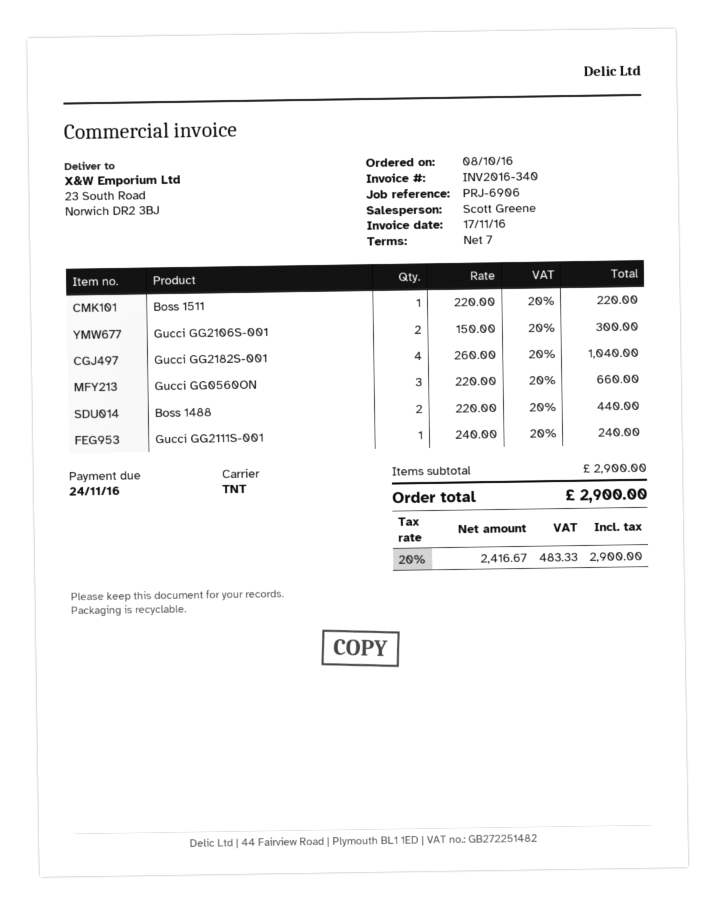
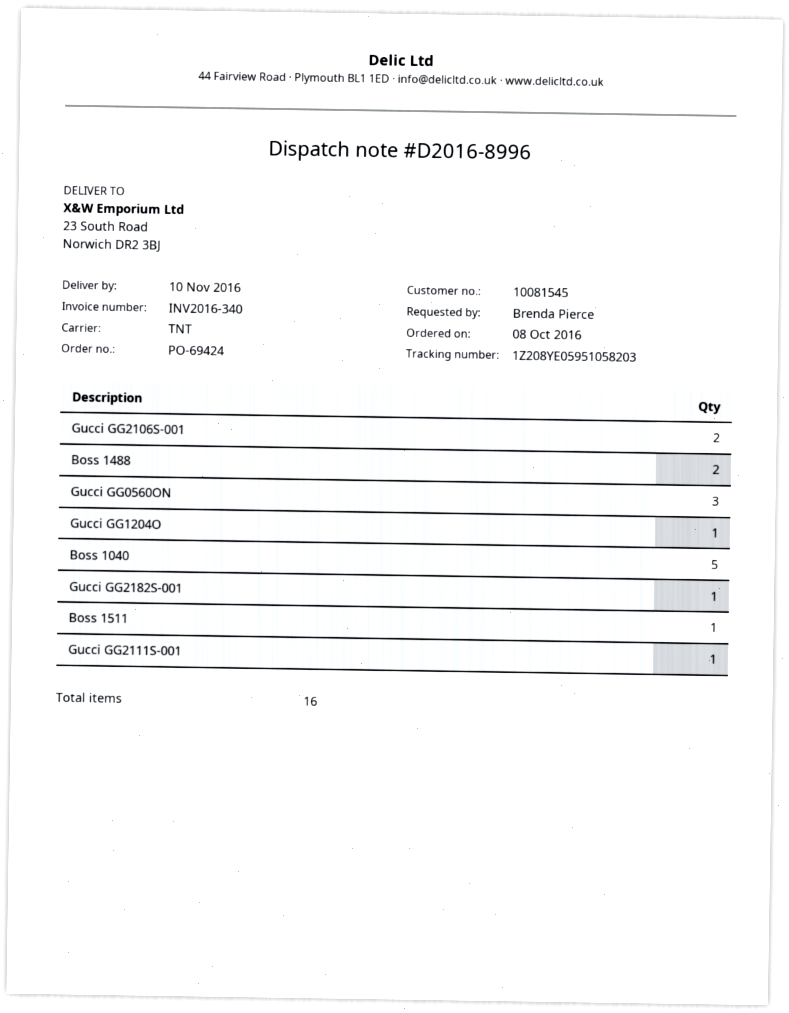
Gucci GG2182S-001: 4 -> 1
Gucci GG1204O: none -> 1
Boss 1040: none -> 5

